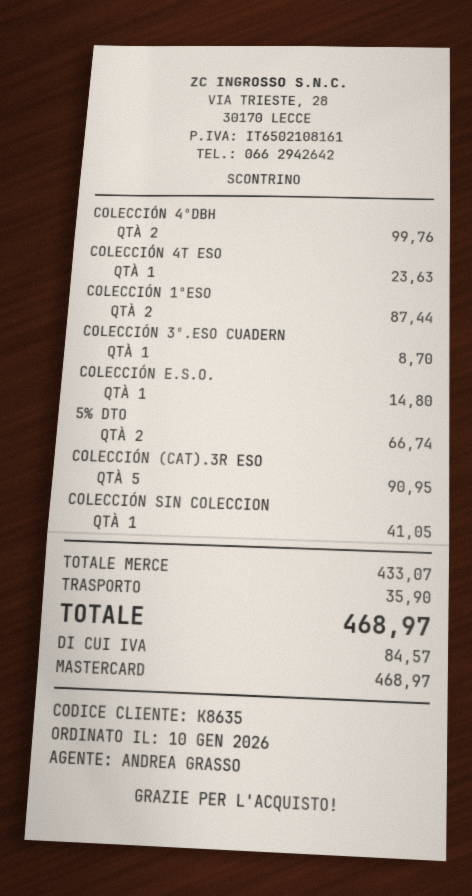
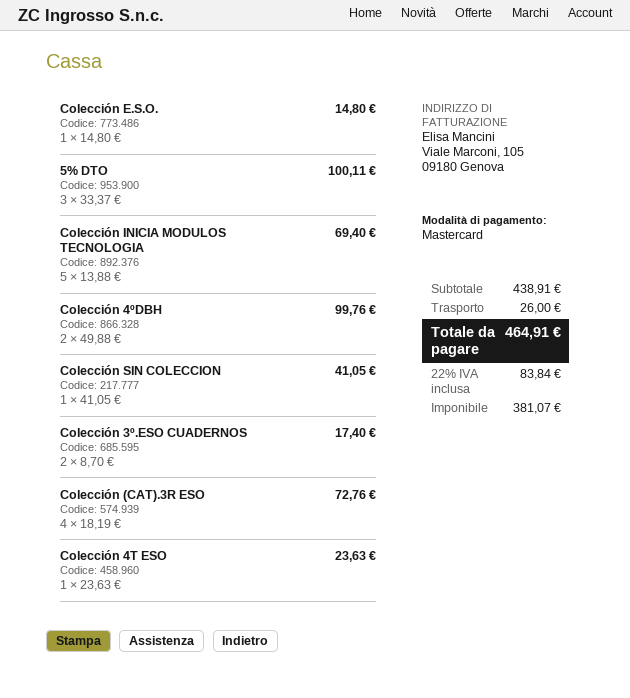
COLECCIÓN 1ºESO: 2 for 87.44 -> none
COLECCIÓN 3º.ESO CUADERN: 1 for 8.70 -> 2 for 17.40
5% DTO: 2 for 66.74 -> 3 for 100.11
COLECCIÓN (CAT).3R ESO: 5 for 90.95 -> 4 for 72.76
Colección INICIA MODULOS TECNOLOGIA: none -> 5 for 69.40
subtotal: 433.07 -> 438.91
shipping: 35.90 -> 26.00
tax: 84.57 -> 83.84
total: 468.97 -> 464.91

